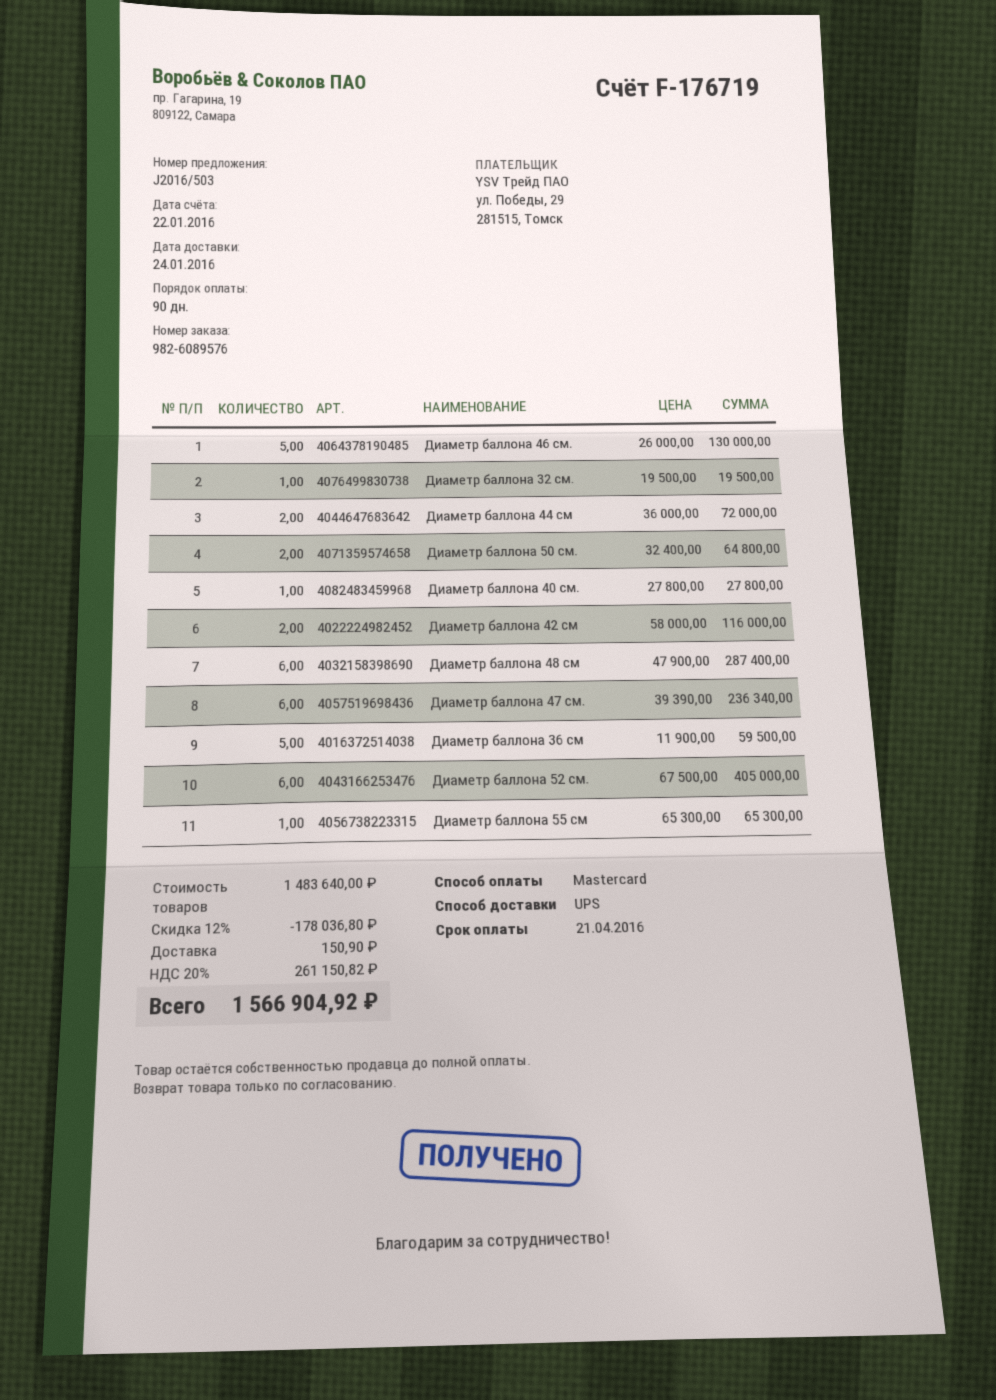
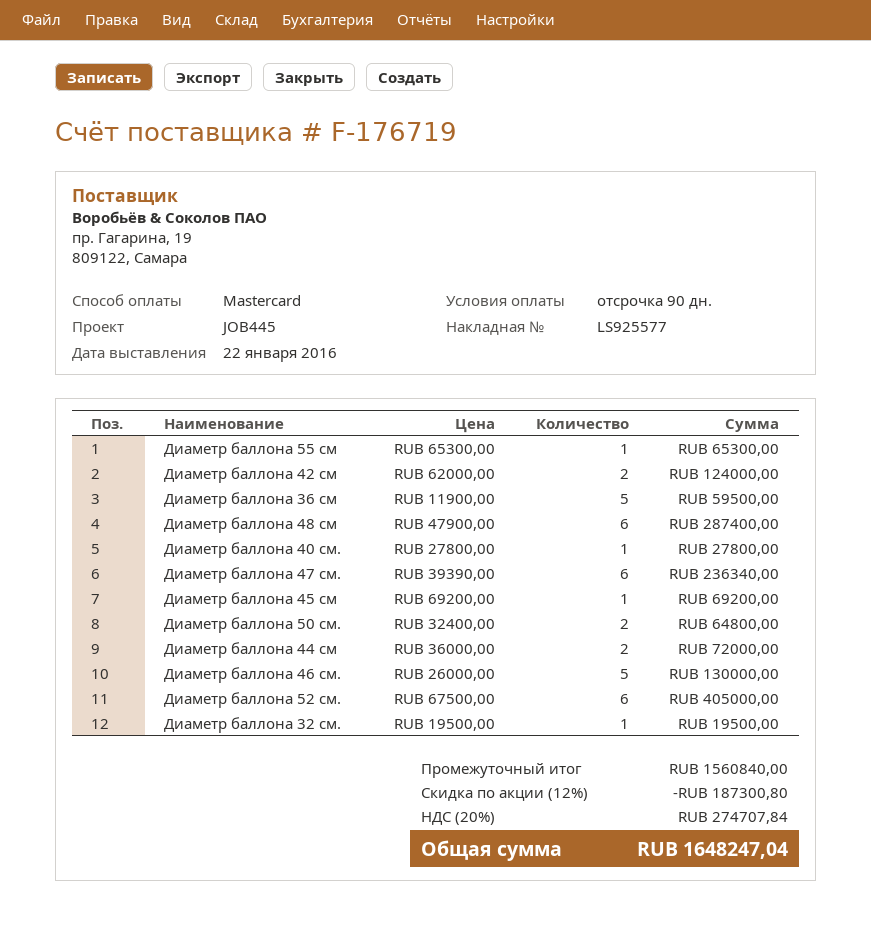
Диаметр баллона 42 см: 2 x 58000.00 = 116000.00 -> 2 x 62000.00 = 124000.00
Диаметр баллона 45 см: none -> 1 x 69200.00 = 69200.00
subtotal: 1483640.00 -> 1560840.00
discount: 12% = 178036.80 -> 12% = 187300.80
shipping: 150.90 -> none
tax: 20% = 261150.82 -> 20% = 274707.84
total: 1566904.92 -> 1648247.04

